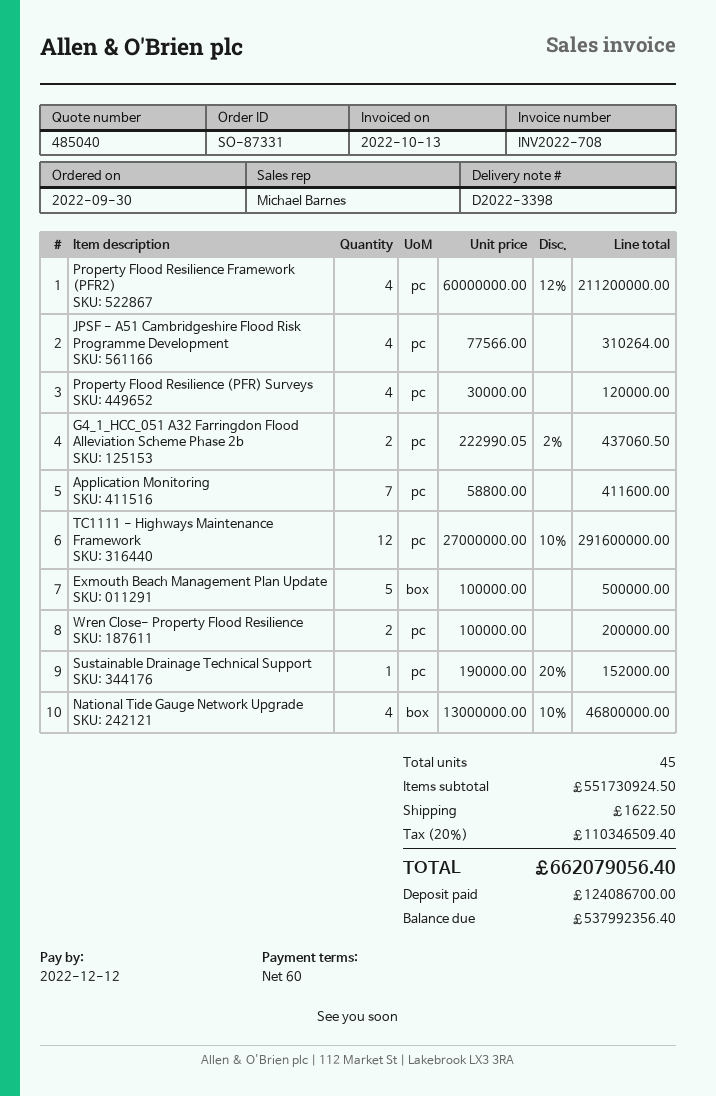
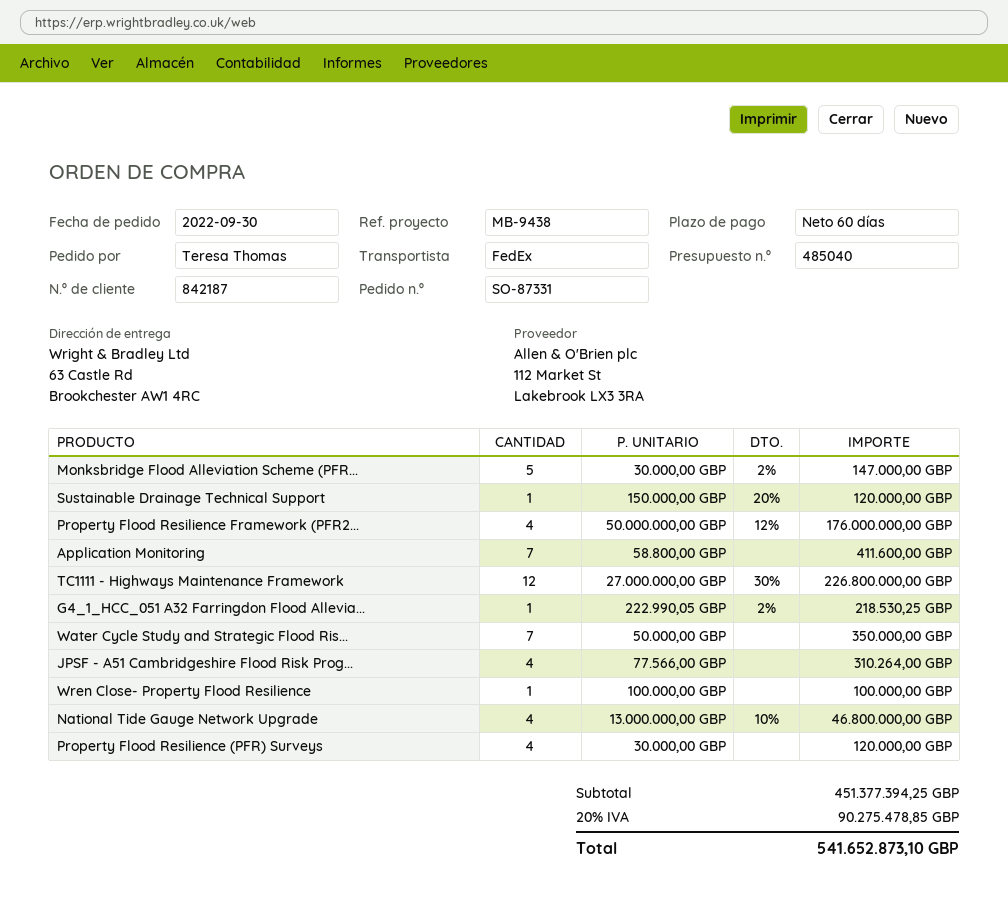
Property Flood Resilience Framework (PFR2): 4 x 60000000.00 - 12% = 211200000.00 -> 4 x 50000000.00 - 12% = 176000000.00
G4_1_HCC_051 A32 Farringdon Flood Alleviation Scheme Phase 2b: 2 x 222990.05 - 2% = 437060.50 -> 1 x 222990.05 - 2% = 218530.25
TC1111 - Highways Maintenance Framework: 12 x 27000000.00 - 10% = 291600000.00 -> 12 x 27000000.00 - 30% = 226800000.00
Exmouth Beach Management Plan Update: 5 x 100000.00 = 500000.00 -> none
Wren Close- Property Flood Resilience: 2 x 100000.00 = 200000.00 -> 1 x 100000.00 = 100000.00
Sustainable Drainage Technical Support: 1 x 190000.00 - 20% = 152000.00 -> 1 x 150000.00 - 20% = 120000.00
Monksbridge Flood Alleviation Scheme (PFR...: none -> 5 x 30000.00 - 2% = 147000.00
Water Cycle Study and Strategic Flood Ris...: none -> 7 x 50000.00 = 350000.00
subtotal: 551730924.50 -> 451377394.25
shipping: 1622.50 -> none
tax: 20% = 110346509.40 -> 20% = 90275478.85
total: 662079056.40 -> 541652873.10

